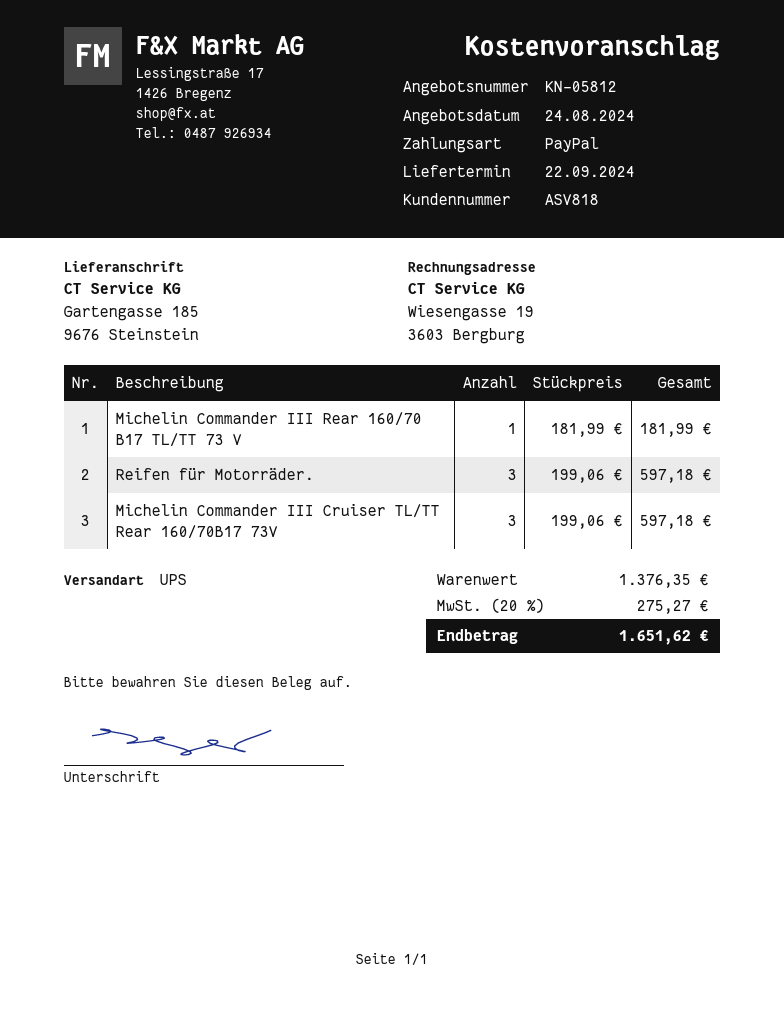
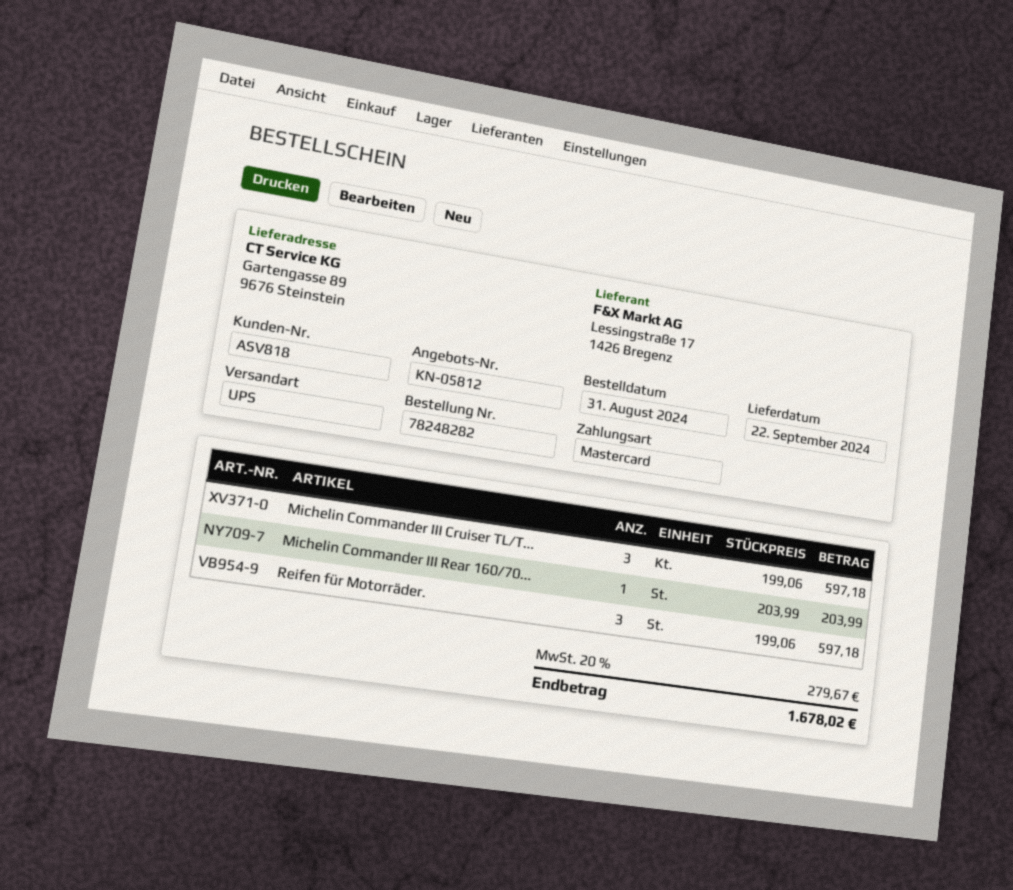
payment method: PayPal -> Mastercard
ship to: Gartengasse 185, 9676 Steinstein -> Gartengasse 89, 9676 Steinstein
Michelin Commander III Rear 160/70 B17 TL/TT 73 V: 1 x 181.99 = 181.99 -> 1 x 203.99 = 203.99
tax: 20% = 275.27 -> 20% = 279.67
total: 1651.62 -> 1678.02

